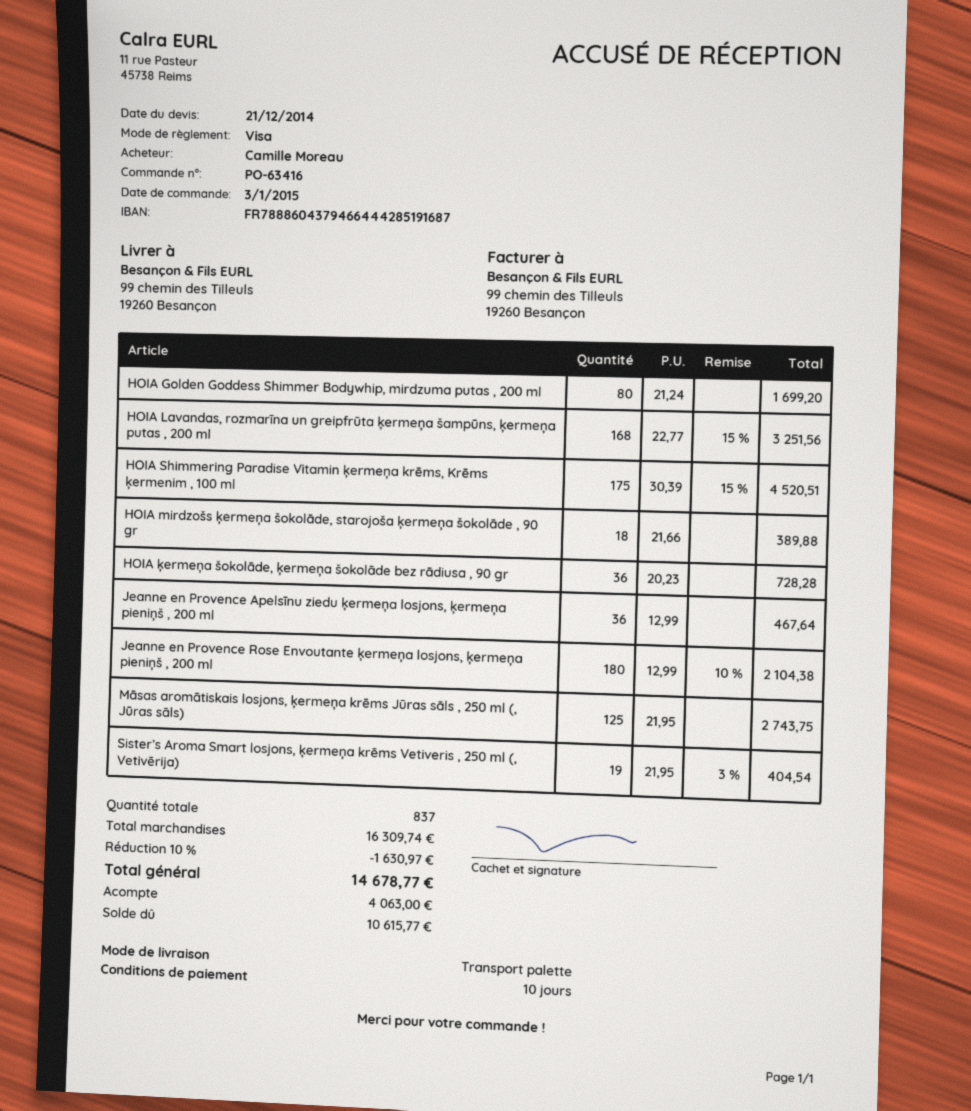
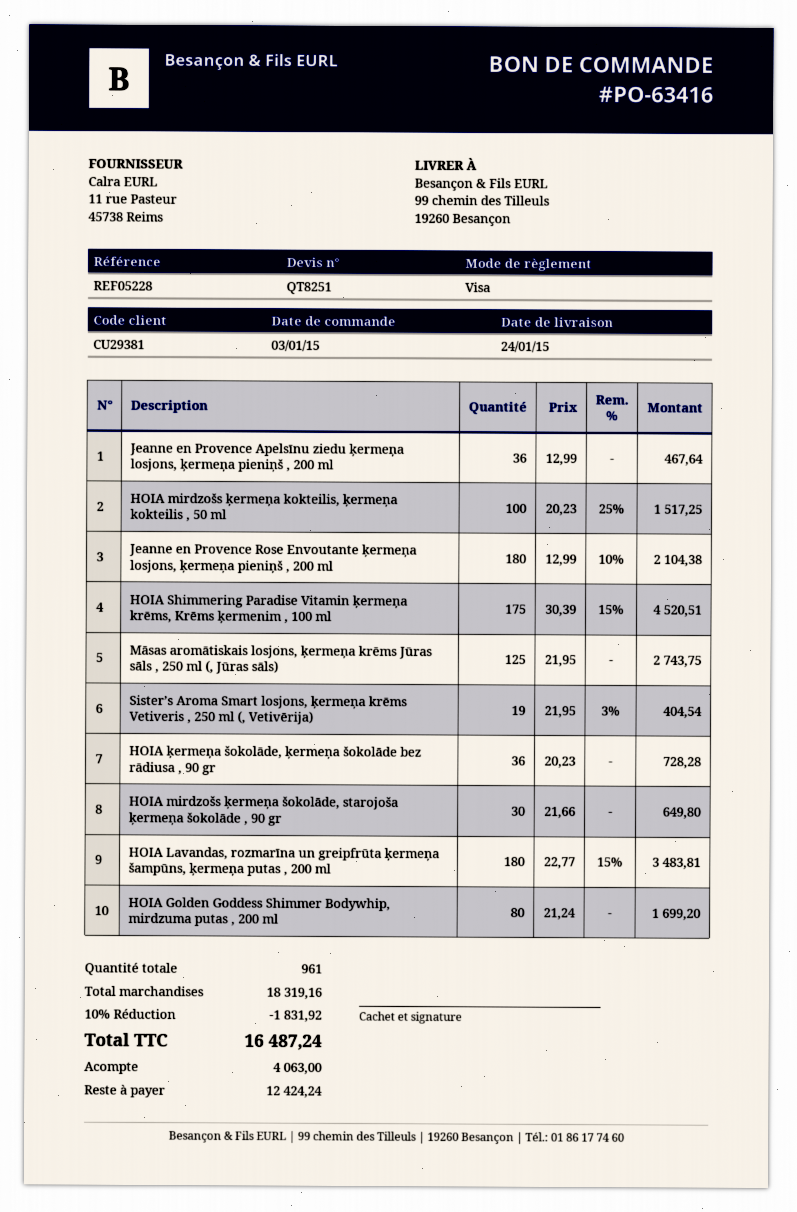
HOIA Lavandas, rozmarīna un greipfrūta ķermeņa šampūns, ķermeņa putas , 200 ml: 168 x 22.77 - 15% = 3251.56 -> 180 x 22.77 - 15% = 3483.81
HOIA mirdzošs ķermeņa šokolāde, starojoša ķermeņa šokolāde , 90 gr: 18 x 21.66 = 389.88 -> 30 x 21.66 = 649.80
HOIA mirdzošs ķermeņa kokteilis, ķermeņa kokteilis , 50 ml: none -> 100 x 20.23 - 25% = 1517.25
total quantity: 837 -> 961
subtotal: 16309.74 -> 18319.16
discount: 10% = 1630.97 -> 10% = 1831.92
total: 14678.77 -> 16487.24
balance: 10615.77 -> 12424.24

